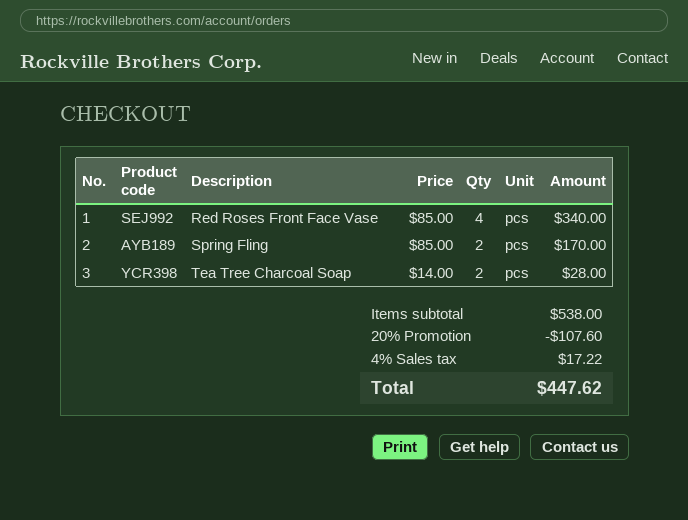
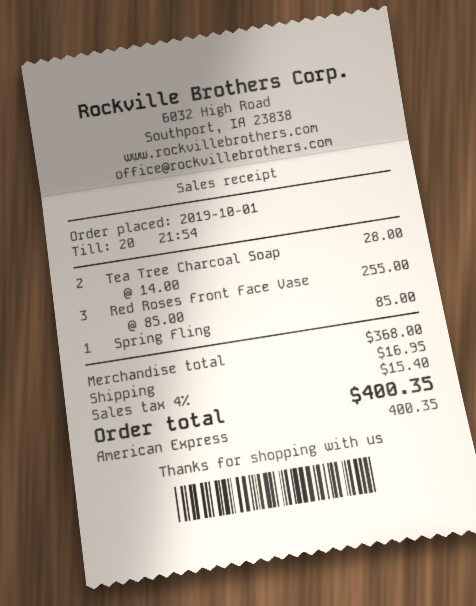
Red Roses Front Face Vase: 4 x 85.00 = 340.00 -> 3 x 85.00 = 255.00
Spring Fling: 2 x 85.00 = 170.00 -> 1 x 85.00 = 85.00
subtotal: 538.00 -> 368.00
discount: 20% = 107.60 -> none
shipping: none -> 16.95
tax: 4% = 17.22 -> 4% = 15.40
total: 447.62 -> 400.35

